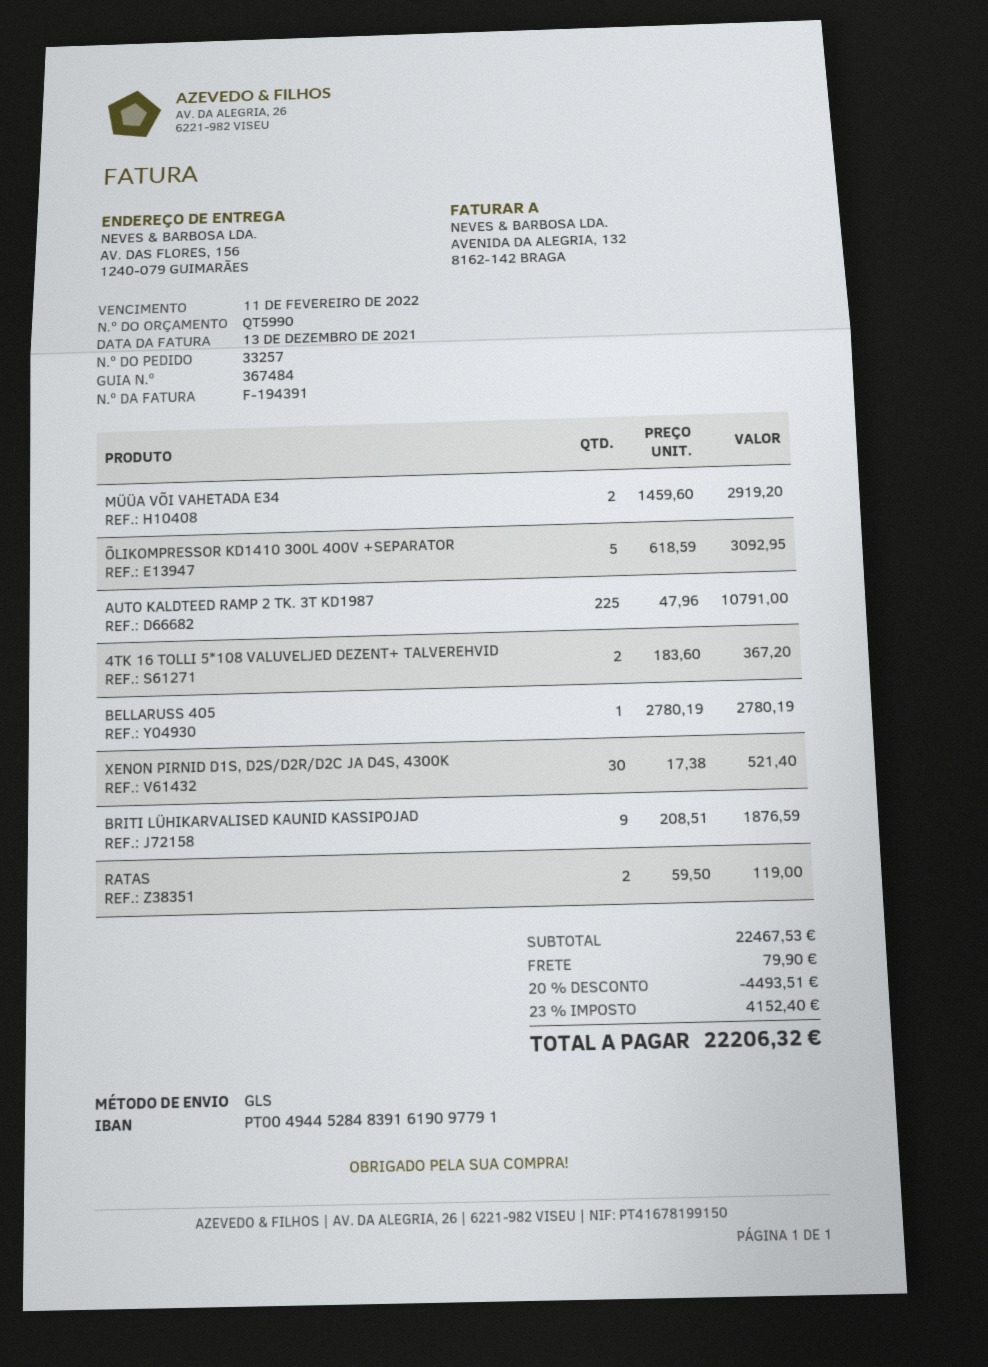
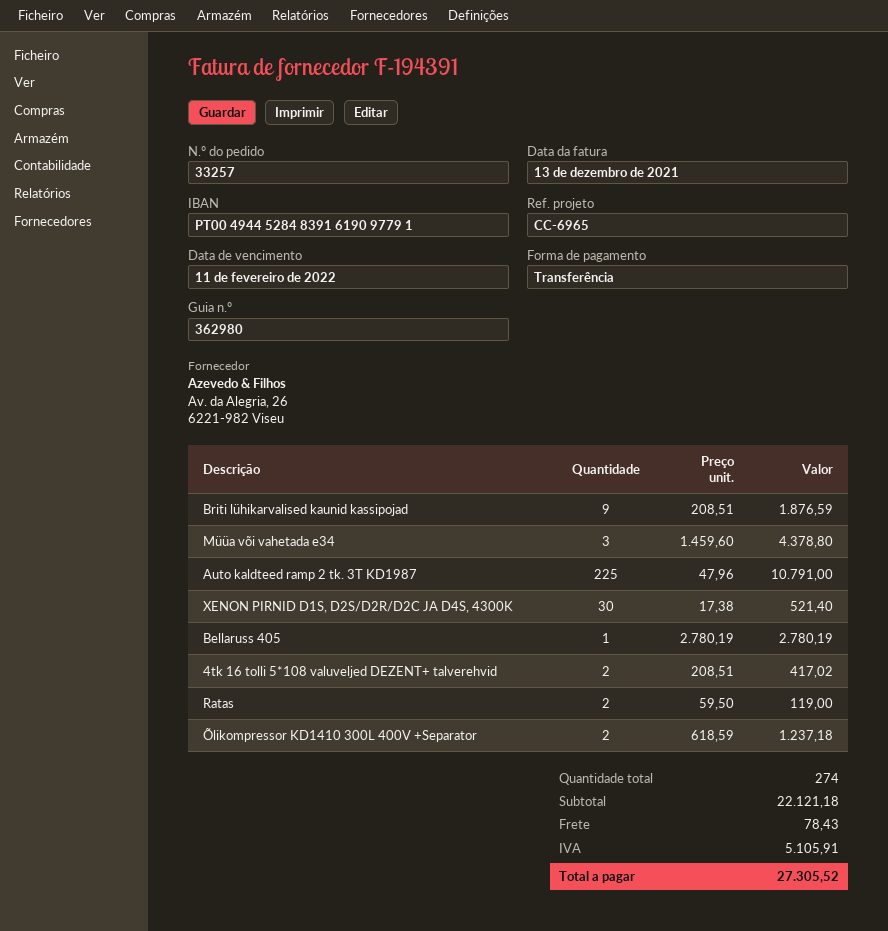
delivery note number: 367484 -> 362980
MÜÜA VÕI VAHETADA E34: 2 x 1459.60 = 2919.20 -> 3 x 1459.60 = 4378.80
ÕLIKOMPRESSOR KD1410 300L 400V +SEPARATOR: 5 x 618.59 = 3092.95 -> 2 x 618.59 = 1237.18
4TK 16 TOLLI 5*108 VALUVELJED DEZENT+ TALVEREHVID: 2 x 183.60 = 367.20 -> 2 x 208.51 = 417.02
subtotal: 22467.53 -> 22121.18
discount: 20% = 4493.51 -> none
shipping: 79.90 -> 78.43
tax: 4152.40 -> 5105.91
total: 22206.32 -> 27305.52

